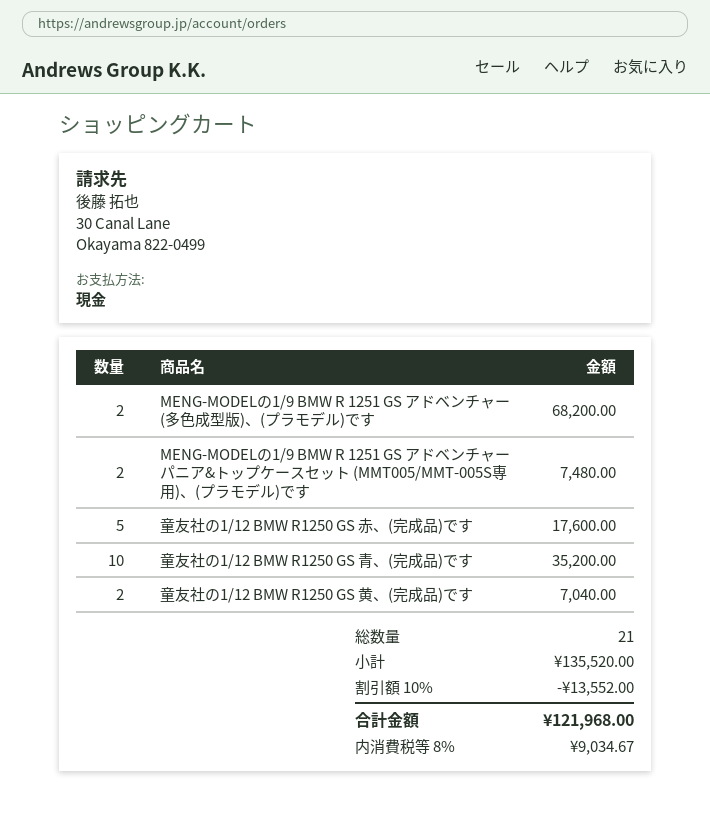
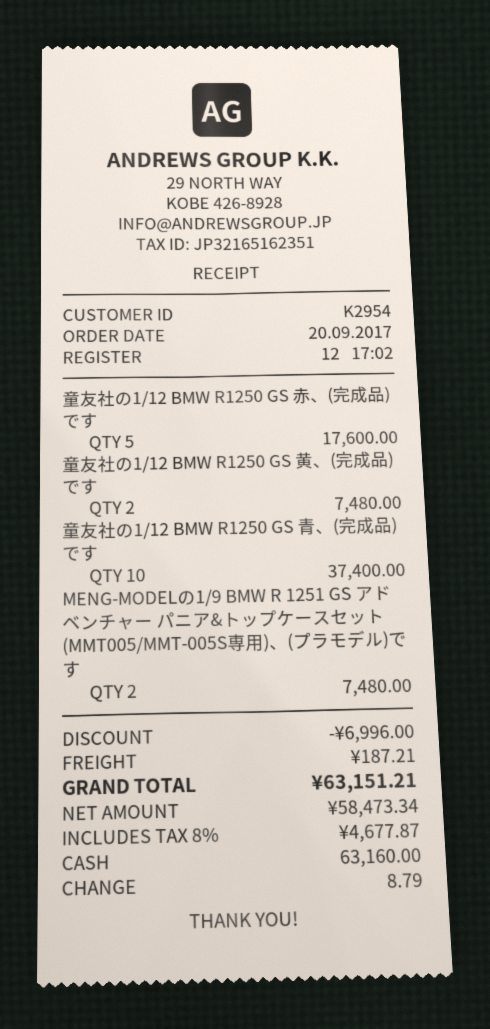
MENG-MODELの1/9 BMW R 1251 GS アドベンチャー (多色成型版)、(プラモデル)です: 2 for 68200.00 -> none
童友社の1/12 BMW R1250 GS 青、(完成品)です: 10 for 35200.00 -> 10 for 37400.00
童友社の1/12 BMW R1250 GS 黄、(完成品)です: 2 for 7040.00 -> 2 for 7480.00
discount: 13552.00 -> 6996.00
shipping: none -> 187.21
tax: 8% = 9034.67 -> 8% = 4677.87
total: 121968.00 -> 63151.21

